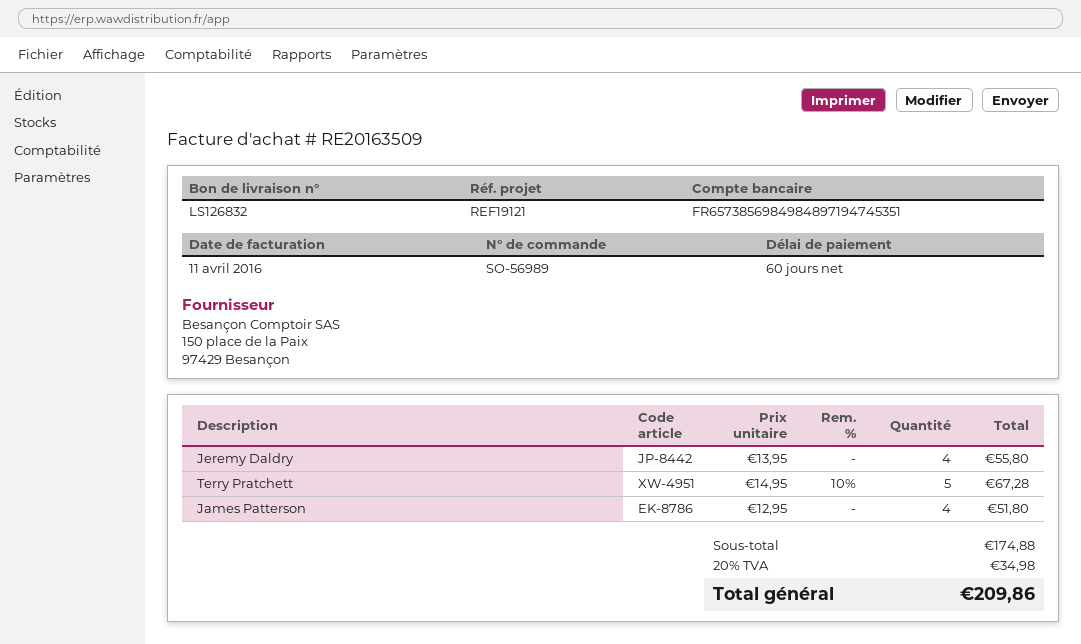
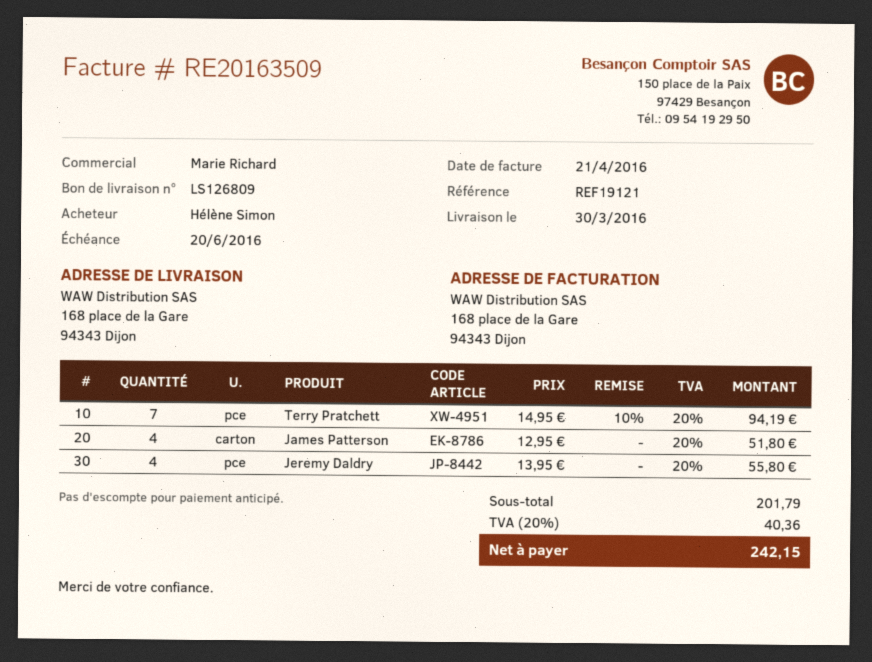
delivery note number: LS126832 -> LS126809
invoice date: 2016-04-11 -> 2016-04-21
Terry Pratchett: 5 x 14.95 - 10% = 67.28 -> 7 x 14.95 - 10% = 94.19
subtotal: 174.88 -> 201.79
tax: 20% = 34.98 -> 20% = 40.36
total: 209.86 -> 242.15

